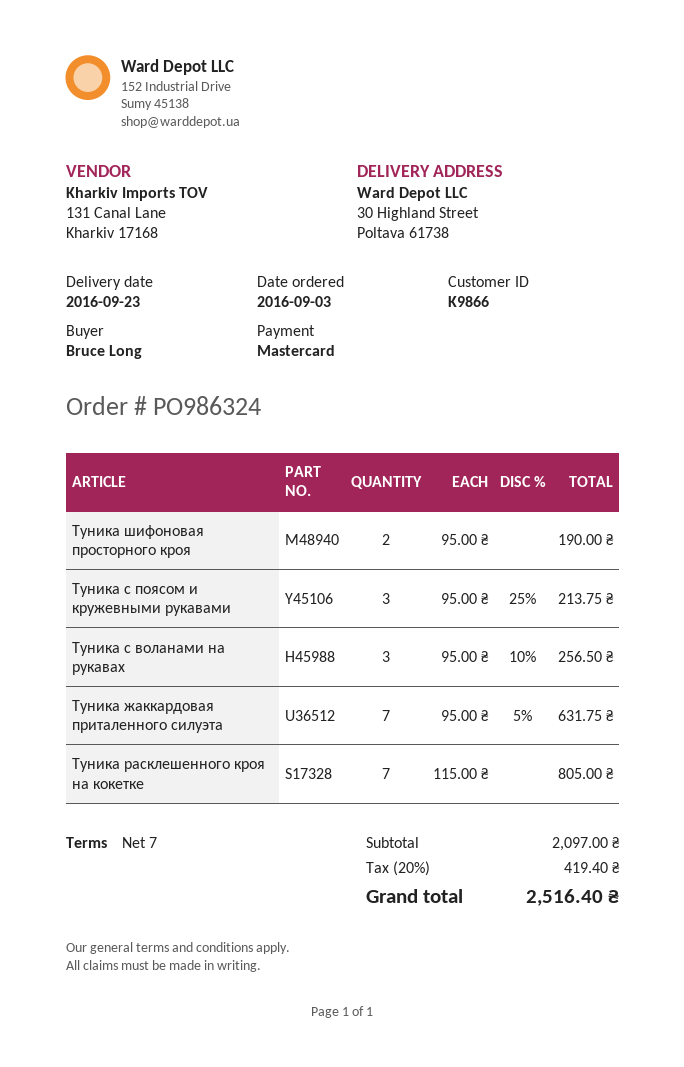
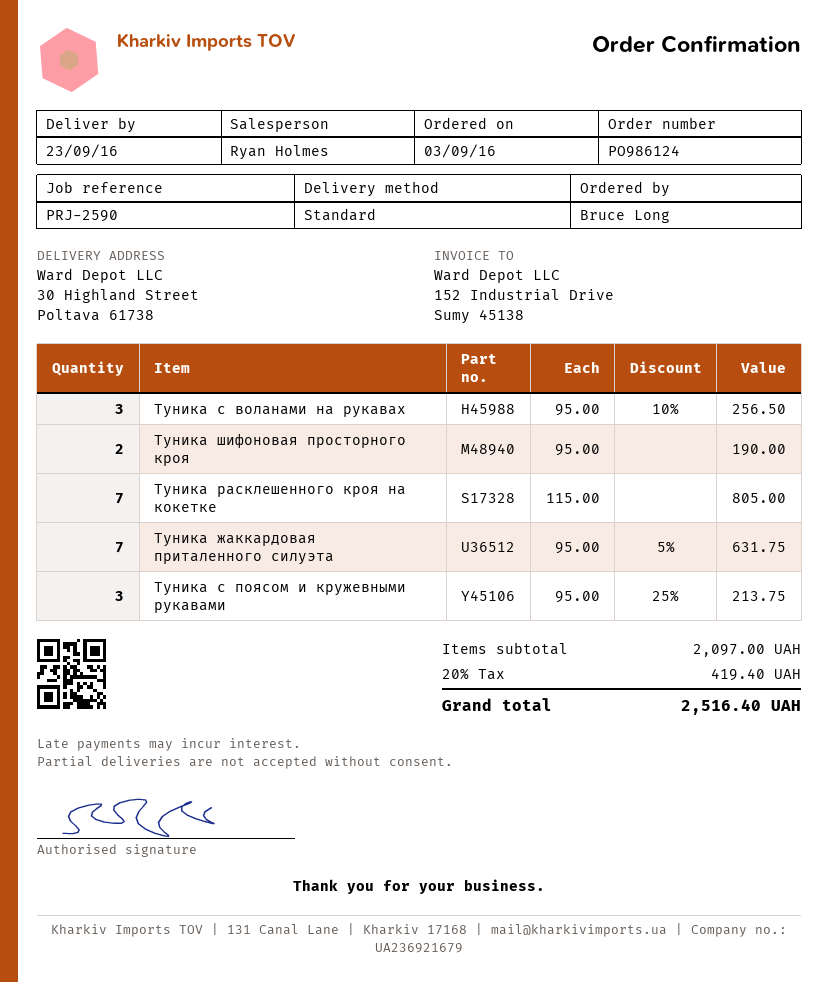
order number: PO986324 -> PO986124

